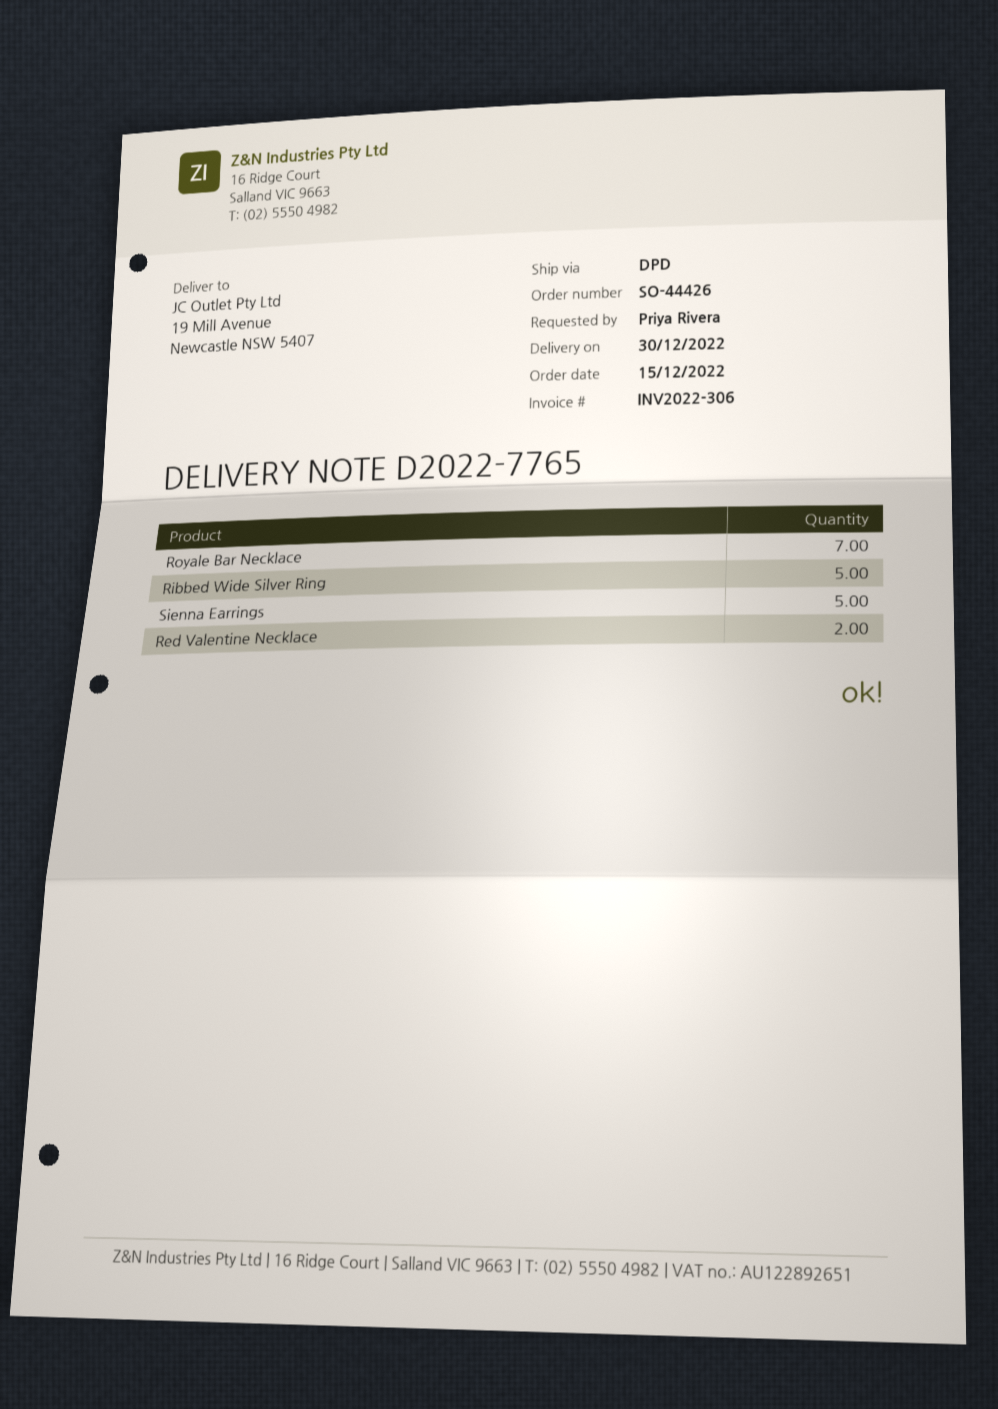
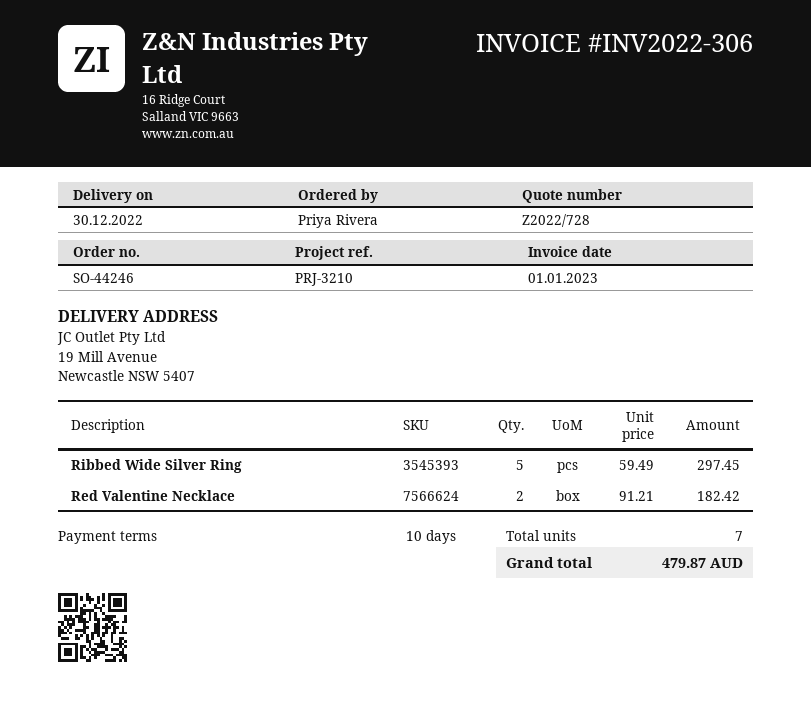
order number: SO-44426 -> SO-44246
Royale Bar Necklace: 7 -> none
Sienna Earrings: 5 -> none

